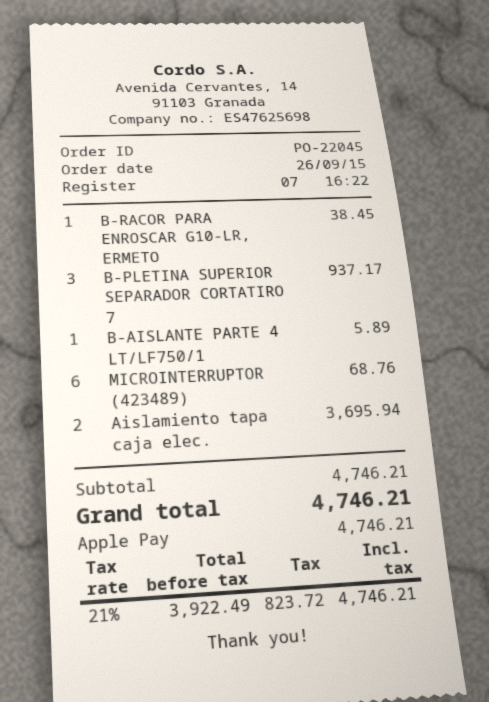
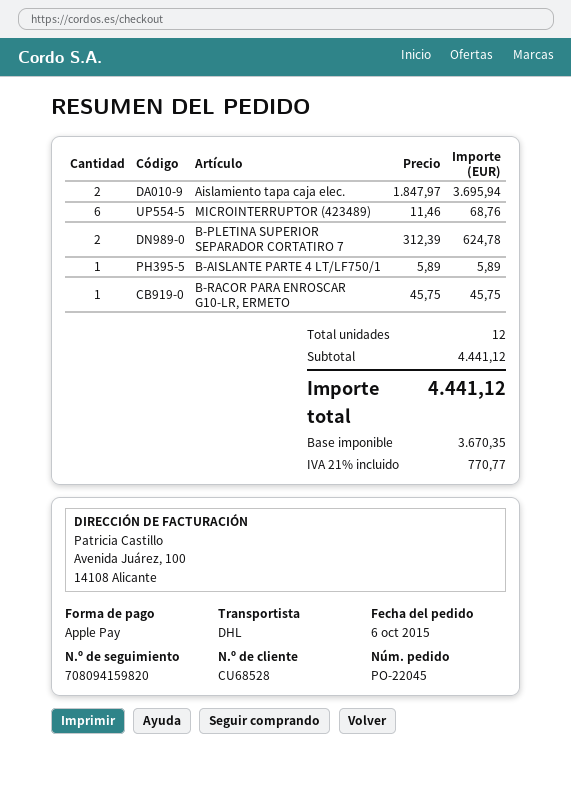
order date: 2015-09-26 -> 2015-10-06
B-RACOR PARA ENROSCAR G10-LR, ERMETO: 1 for 38.45 -> 1 for 45.75
B-PLETINA SUPERIOR SEPARADOR CORTATIRO 7: 3 for 937.17 -> 2 for 624.78
subtotal: 4746.21 -> 4441.12
net: 3922.49 -> 3670.35
tax: 21% = 823.72 -> 21% = 770.77
total: 4746.21 -> 4441.12

